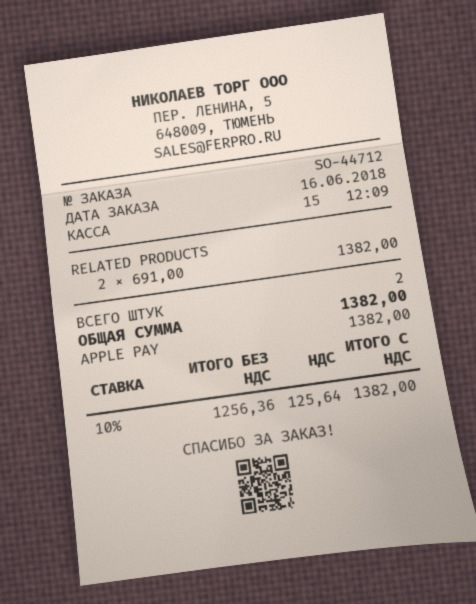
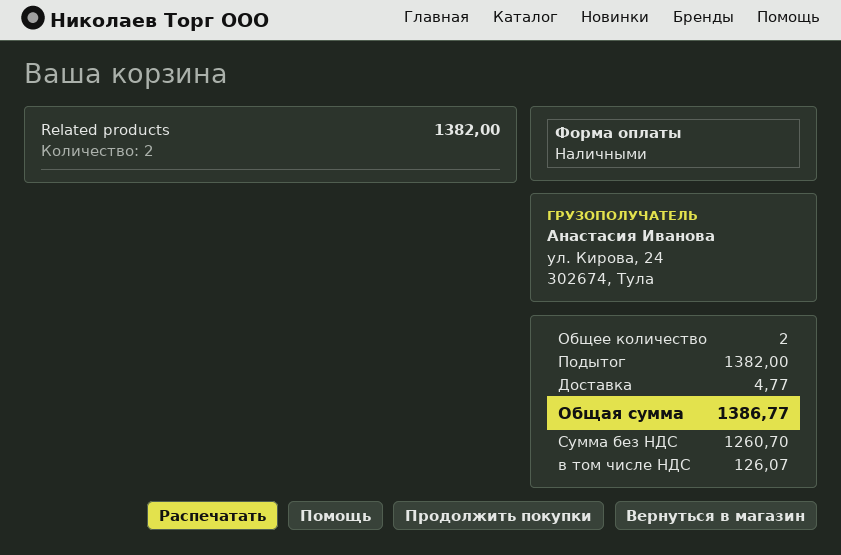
payment method: Apple Pay -> cash
shipping: none -> 4.77
net: 1256.36 -> 1260.70
tax: 125.64 -> 126.07
total: 1382.00 -> 1386.77

